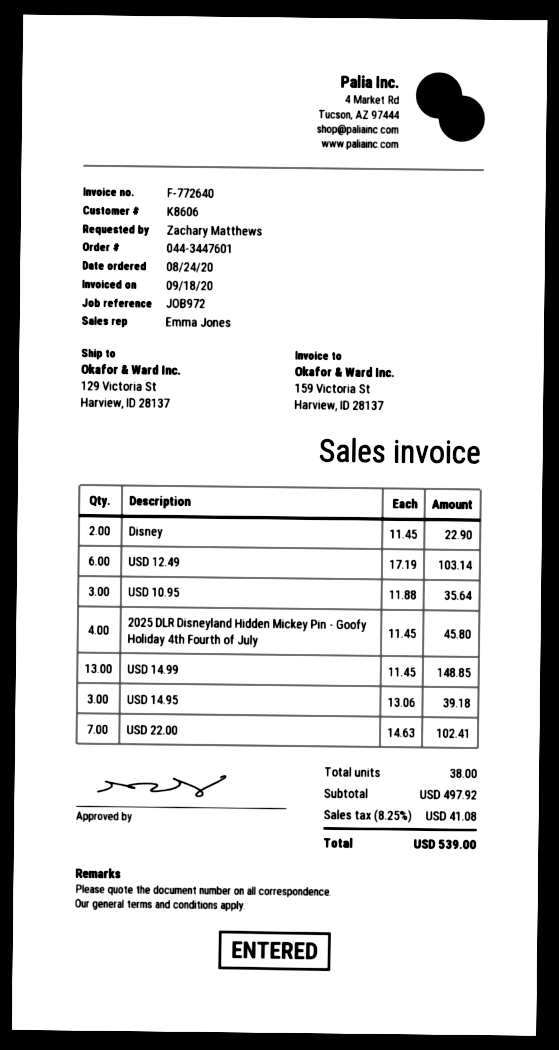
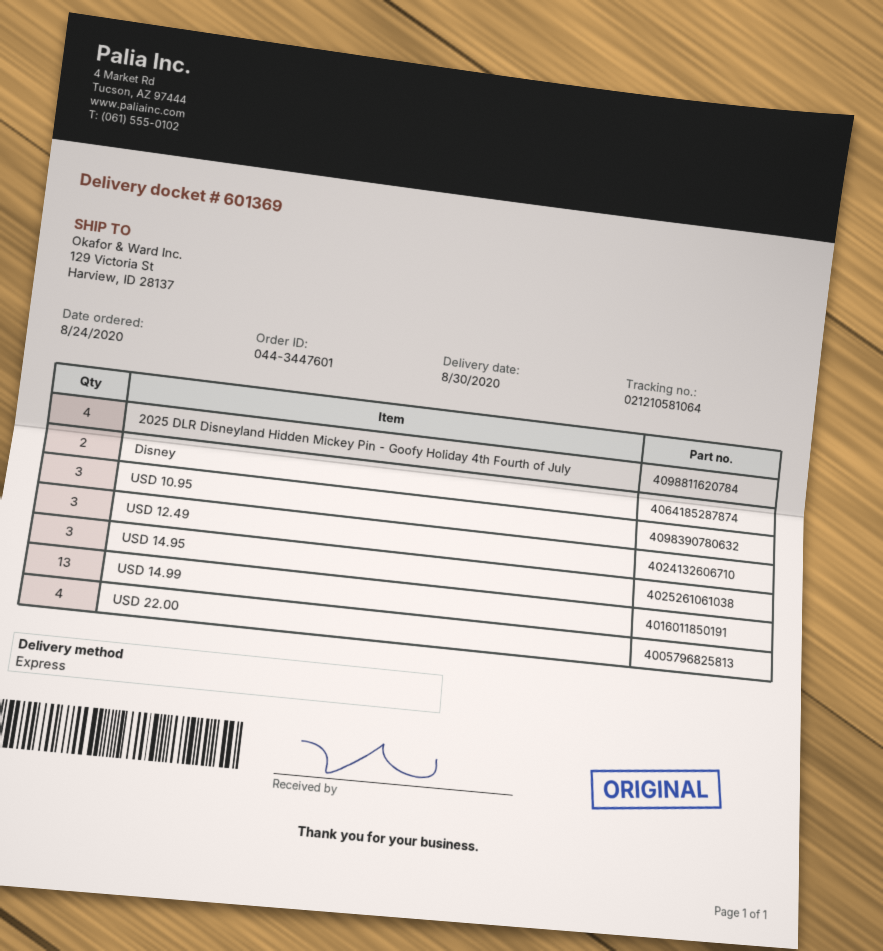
USD 12.49: 6 -> 3
USD 22.00: 7 -> 4

